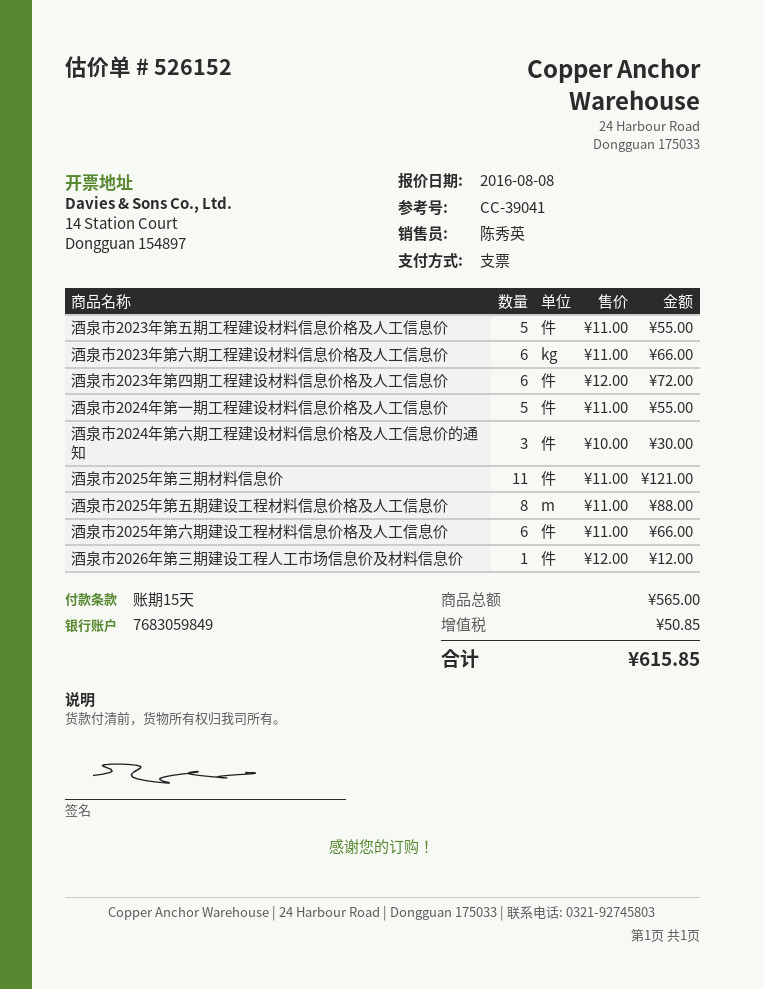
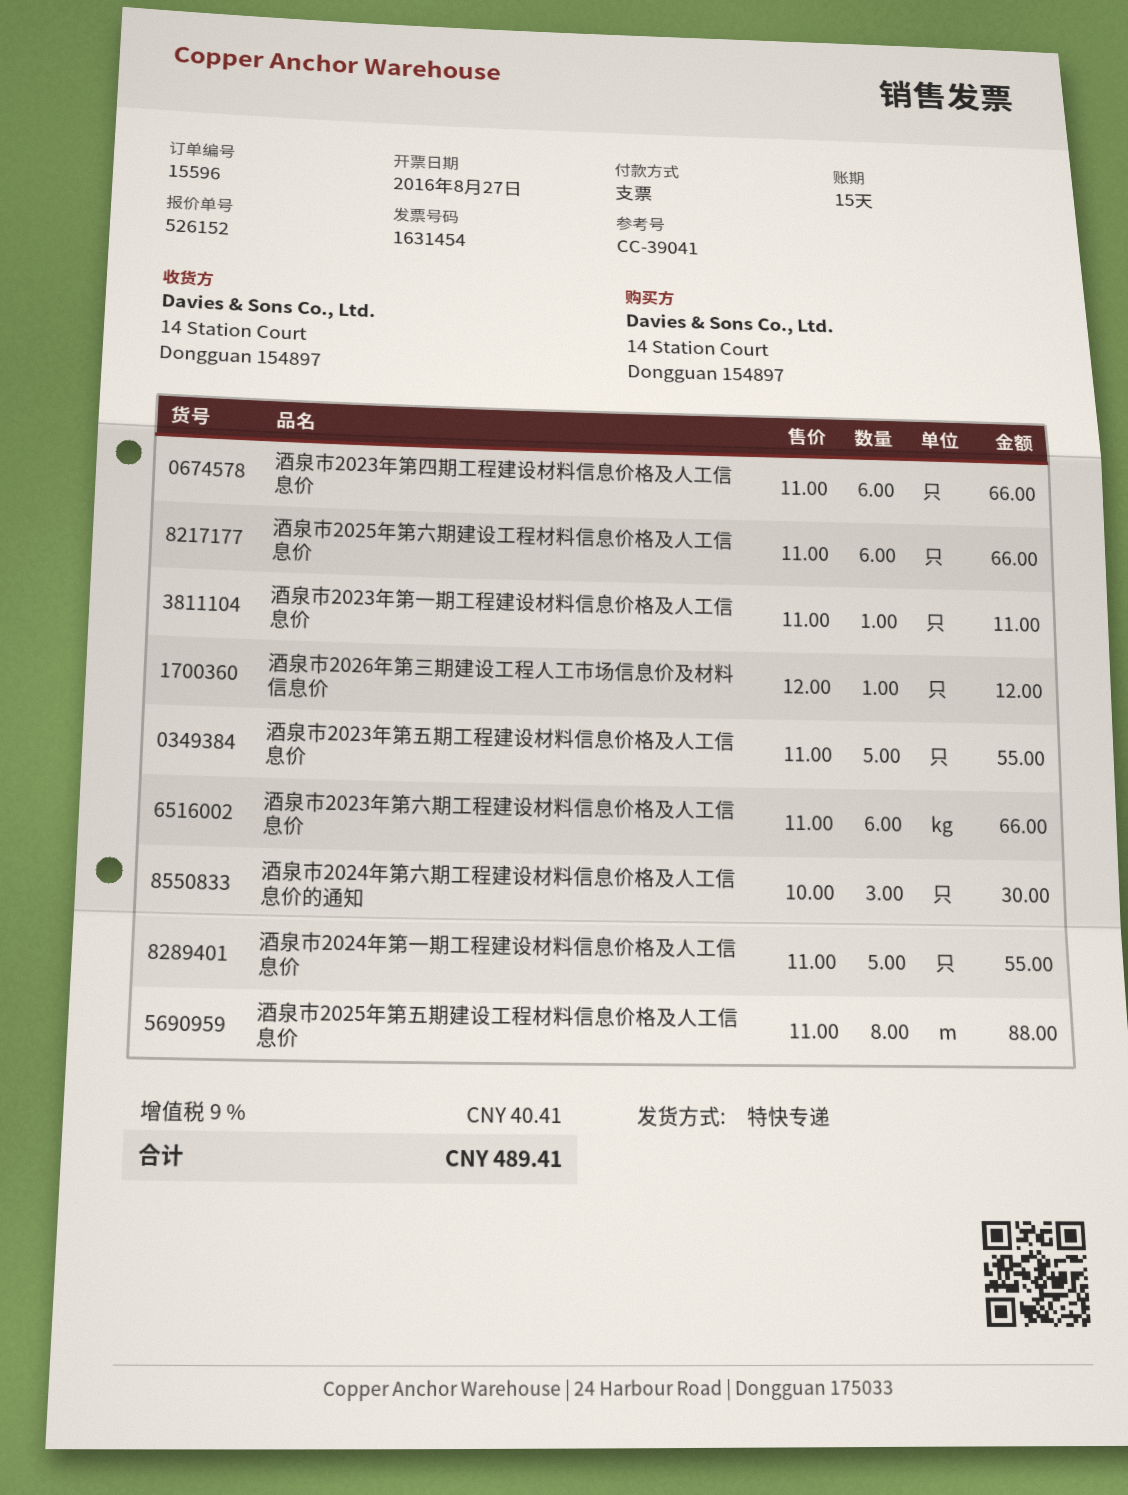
酒泉市2023年第四期工程建设材料信息价格及人工信息价: 6 x 12.00 = 72.00 -> 6 x 11.00 = 66.00
酒泉市2025年第三期材料信息价: 11 x 11.00 = 121.00 -> none
酒泉市2023年第一期工程建设材料信息价格及人工信息价: none -> 1 x 11.00 = 11.00
tax: 50.85 -> 40.41
total: 615.85 -> 489.41

